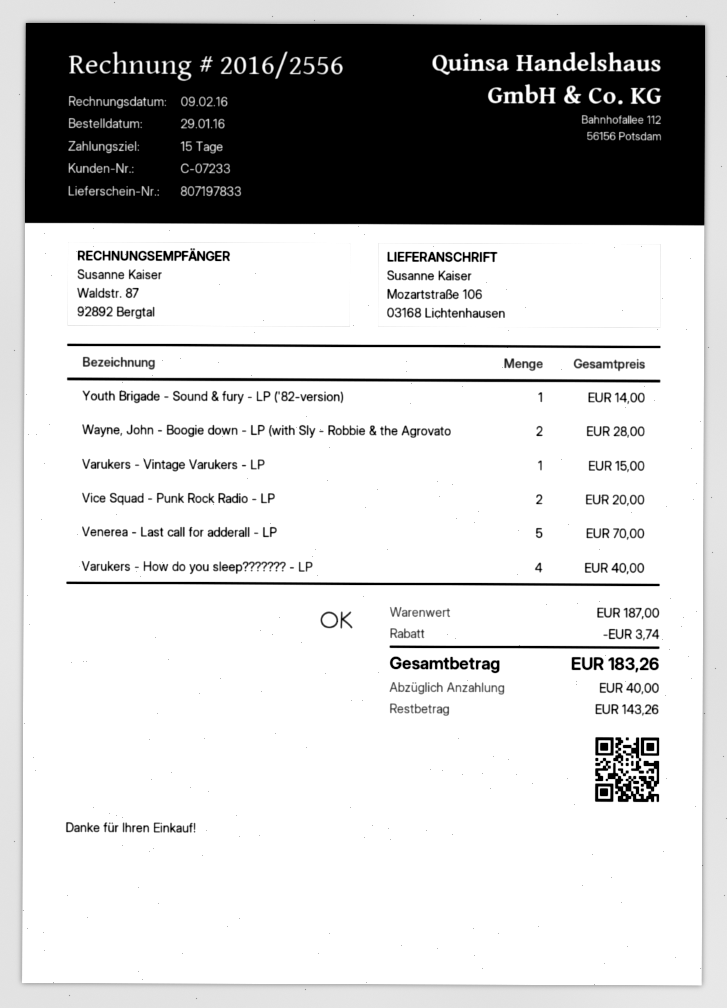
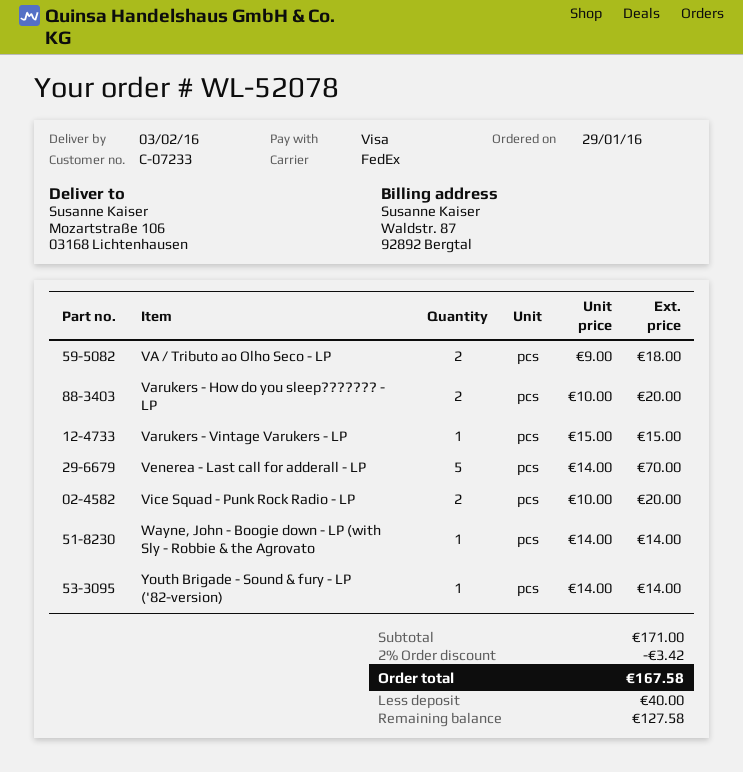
Wayne, John - Boogie down - LP (with Sly - Robbie & the Agrovato: 2 for 28.00 -> 1 for 14.00
Varukers - How do you sleep??????? - LP: 4 for 40.00 -> 2 for 20.00
VA / Tributo ao Olho Seco - LP: none -> 2 for 18.00
subtotal: 187.00 -> 171.00
discount: 3.74 -> 3.42
total: 183.26 -> 167.58
balance: 143.26 -> 127.58

